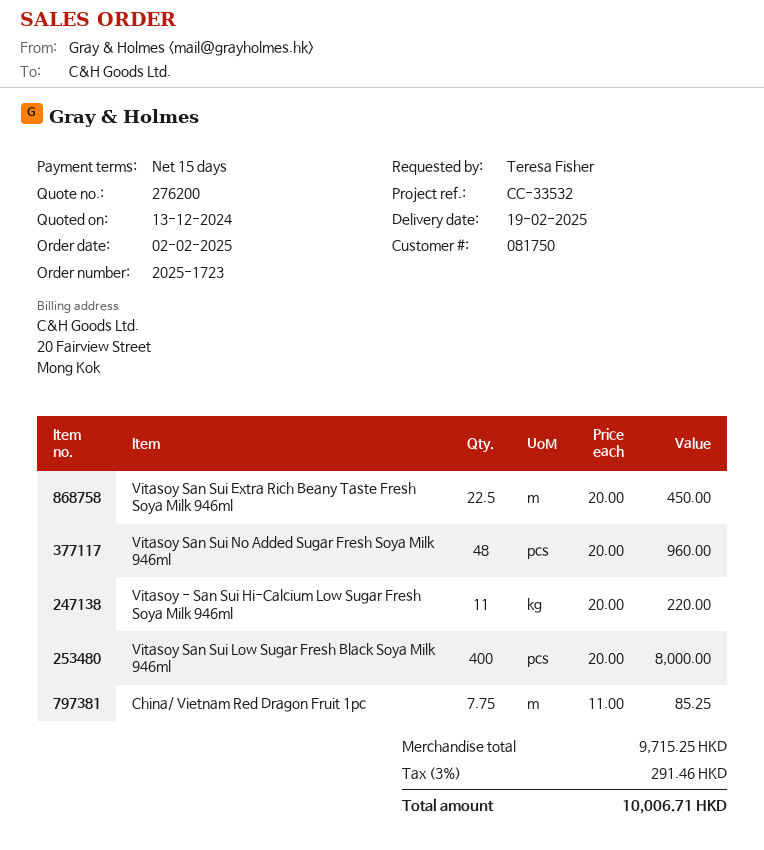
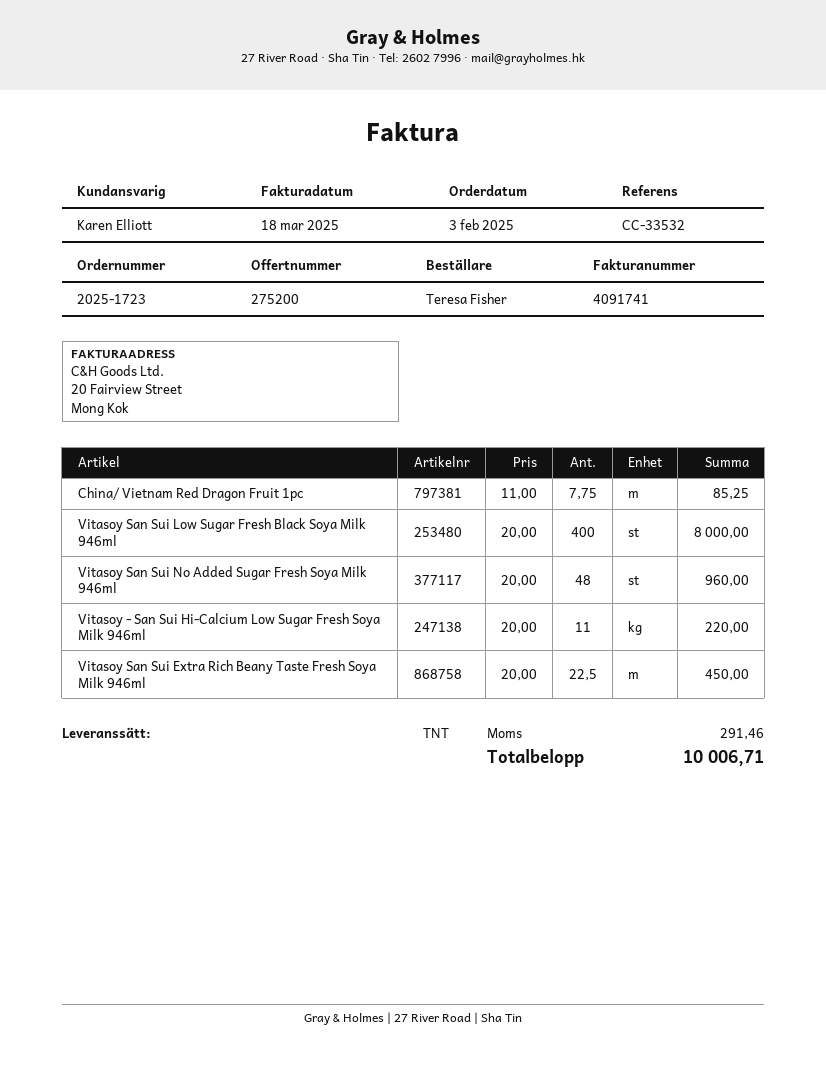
quote number: 276200 -> 275200
order date: 2025-02-02 -> 2025-02-03

